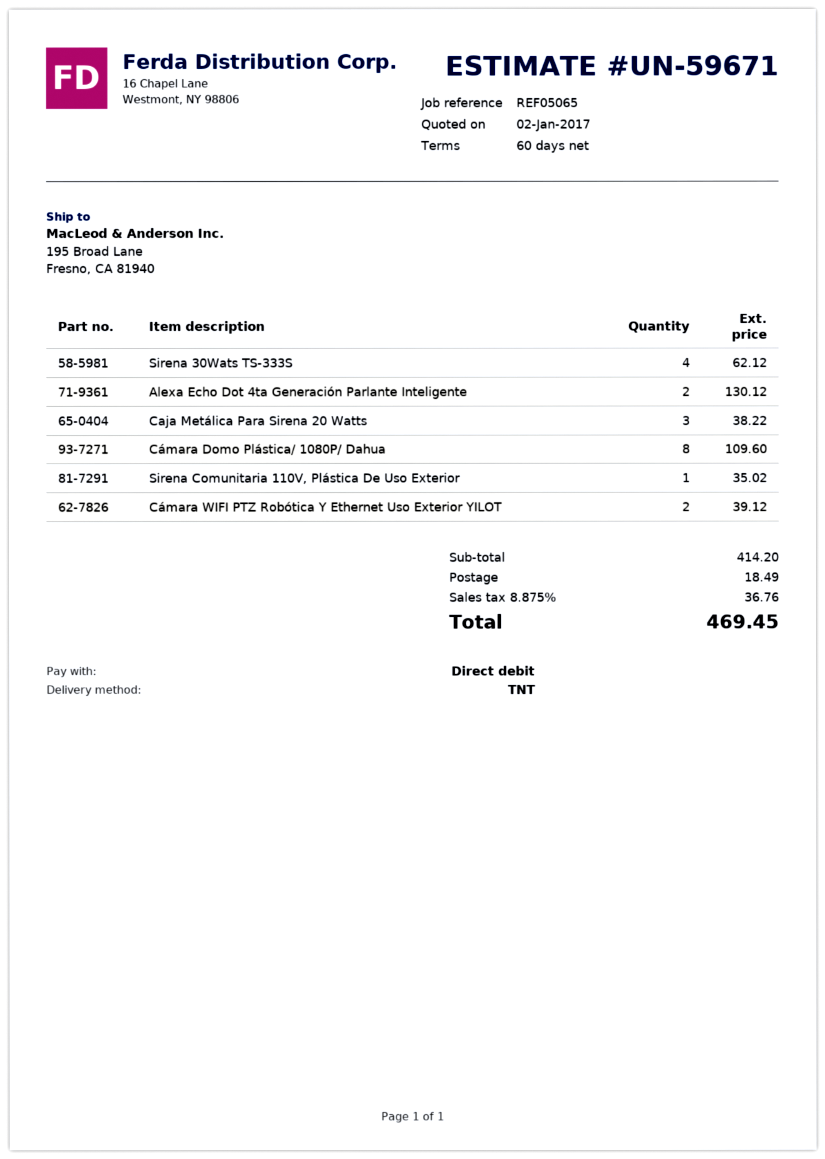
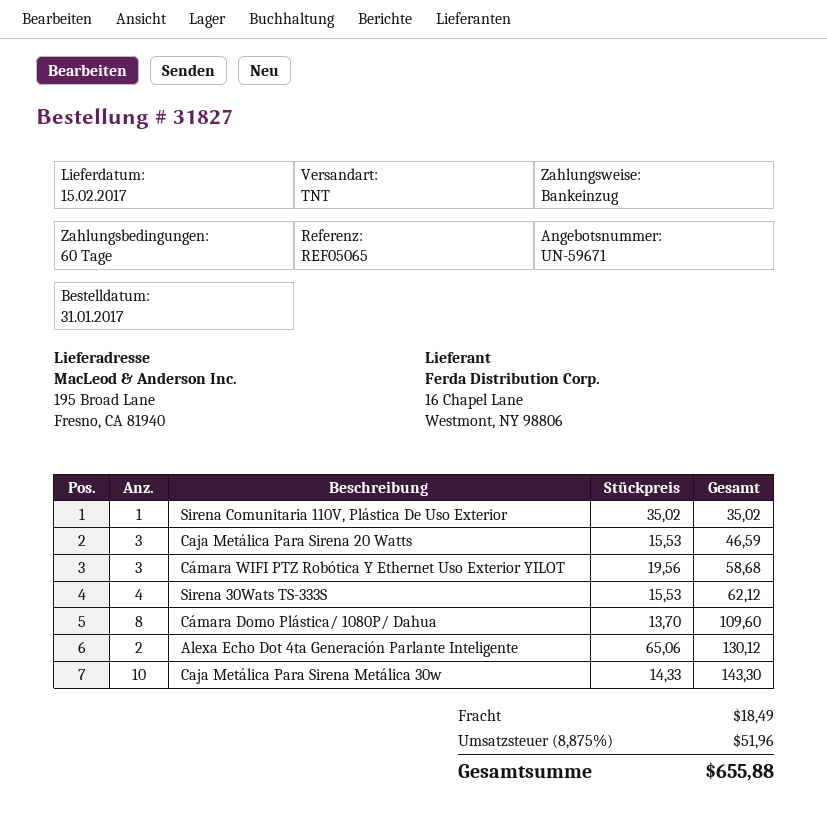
Caja Metálica Para Sirena 20 Watts: 3 for 38.22 -> 3 for 46.59
Cámara WIFI PTZ Robótica Y Ethernet Uso Exterior YILOT: 2 for 39.12 -> 3 for 58.68
Caja Metálica Para Sirena Metálica 30w: none -> 10 for 143.30
tax: 8.875% = 36.76 -> 8.875% = 51.96
total: 469.45 -> 655.88

